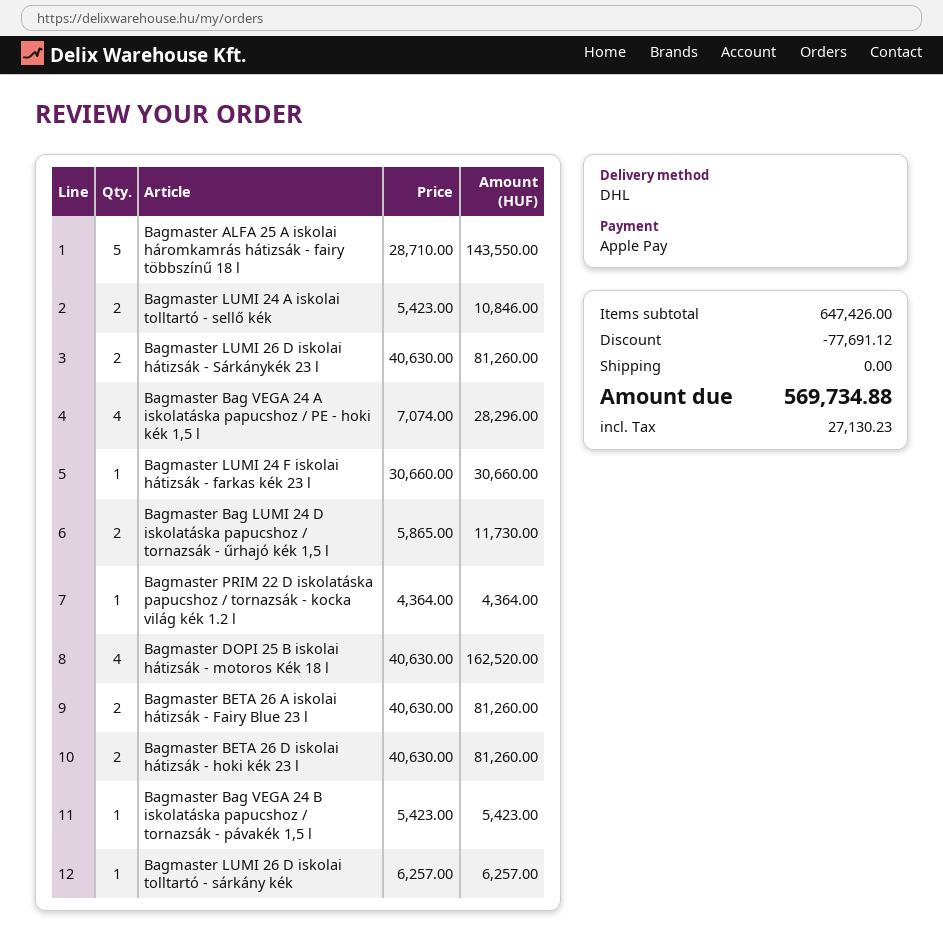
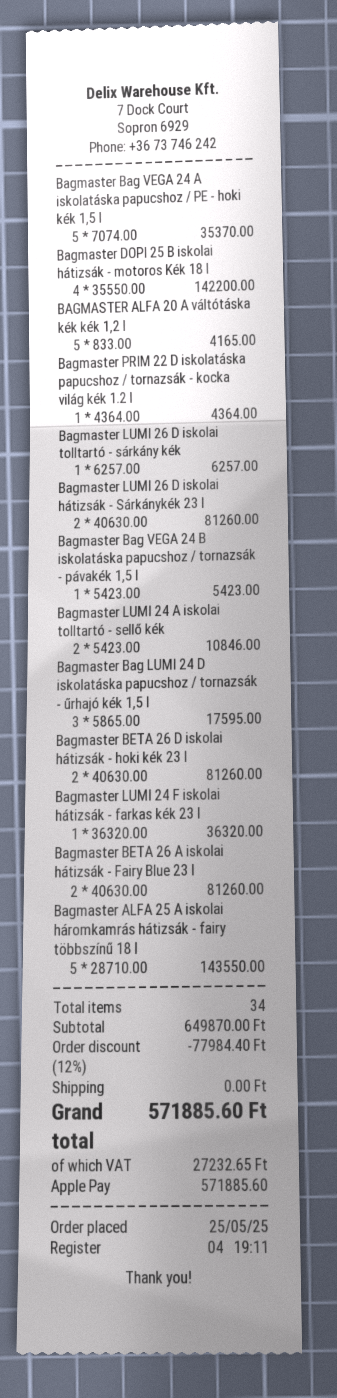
Bagmaster Bag VEGA 24 A iskolatáska papucshoz / PE - hoki kék 1,5 l: 4 x 7074.00 = 28296.00 -> 5 x 7074.00 = 35370.00
Bagmaster LUMI 24 F iskolai hátizsák - farkas kék 23 l: 1 x 30660.00 = 30660.00 -> 1 x 36320.00 = 36320.00
Bagmaster Bag LUMI 24 D iskolatáska papucshoz / tornazsák - űrhajó kék 1,5 l: 2 x 5865.00 = 11730.00 -> 3 x 5865.00 = 17595.00
Bagmaster DOPI 25 B iskolai hátizsák - motoros Kék 18 l: 4 x 40630.00 = 162520.00 -> 4 x 35550.00 = 142200.00
BAGMASTER ALFA 20 A váltótáska kék kék 1,2 l: none -> 5 x 833.00 = 4165.00
subtotal: 647426.00 -> 649870.00
discount: 77691.12 -> 77984.40
tax: 27130.23 -> 27232.65
total: 569734.88 -> 571885.60

